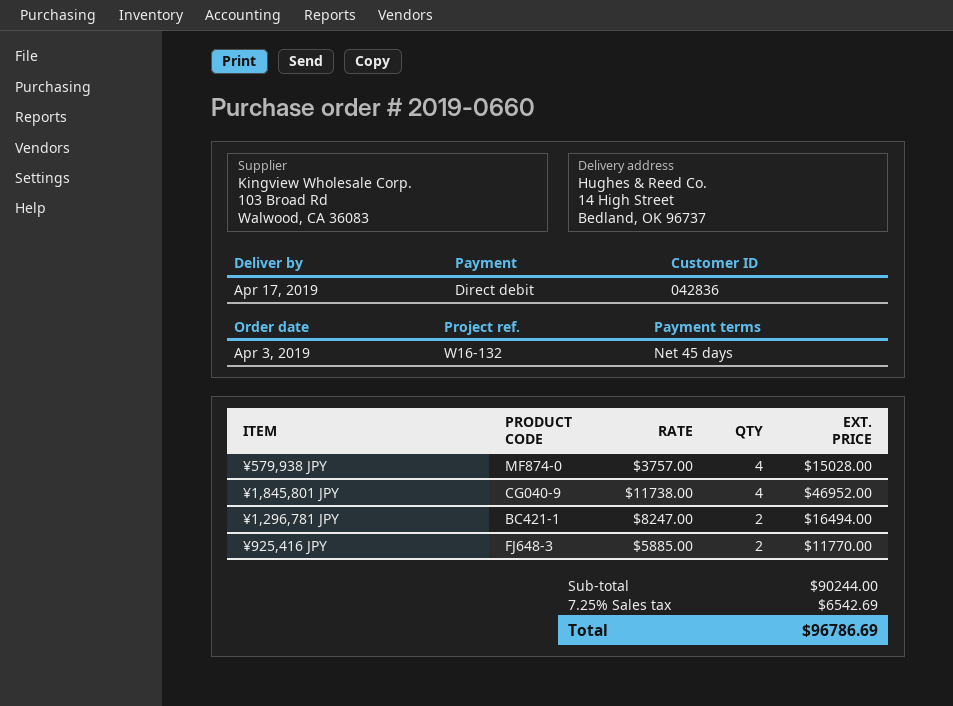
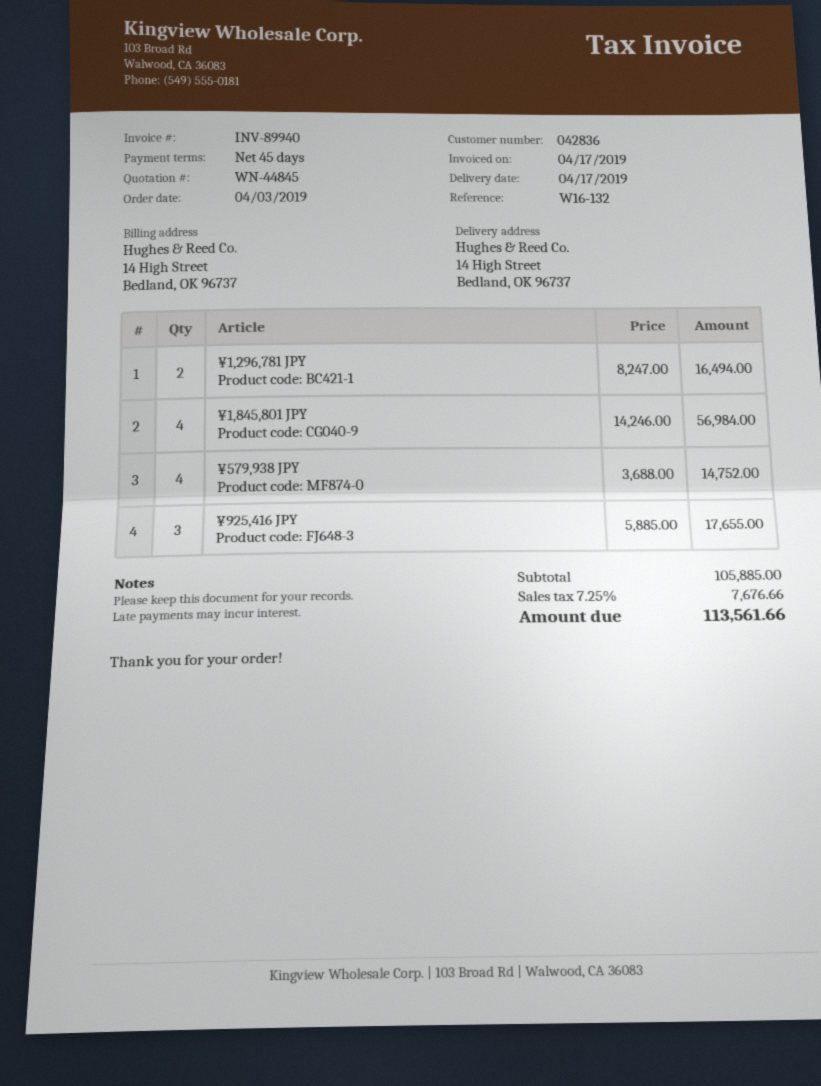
¥579,938 JPY: 4 x 3757.00 = 15028.00 -> 4 x 3688.00 = 14752.00
¥1,845,801 JPY: 4 x 11738.00 = 46952.00 -> 4 x 14246.00 = 56984.00
¥925,416 JPY: 2 x 5885.00 = 11770.00 -> 3 x 5885.00 = 17655.00
subtotal: 90244.00 -> 105885.00
tax: 7.25% = 6542.69 -> 7.25% = 7676.66
total: 96786.69 -> 113561.66

